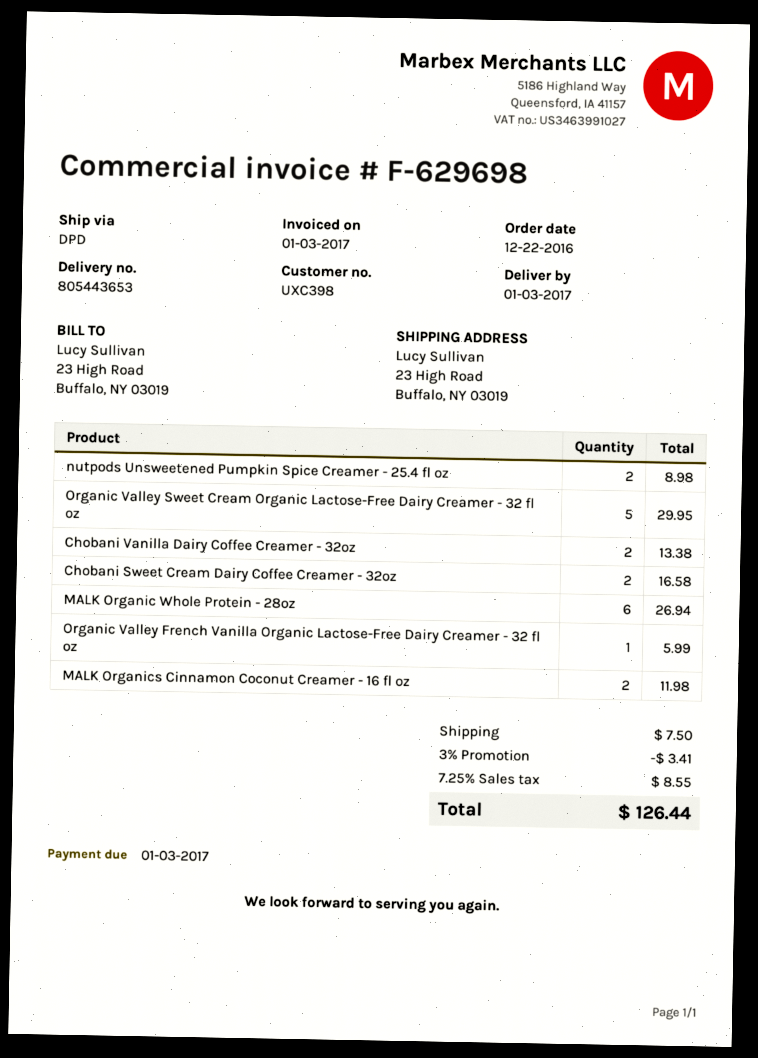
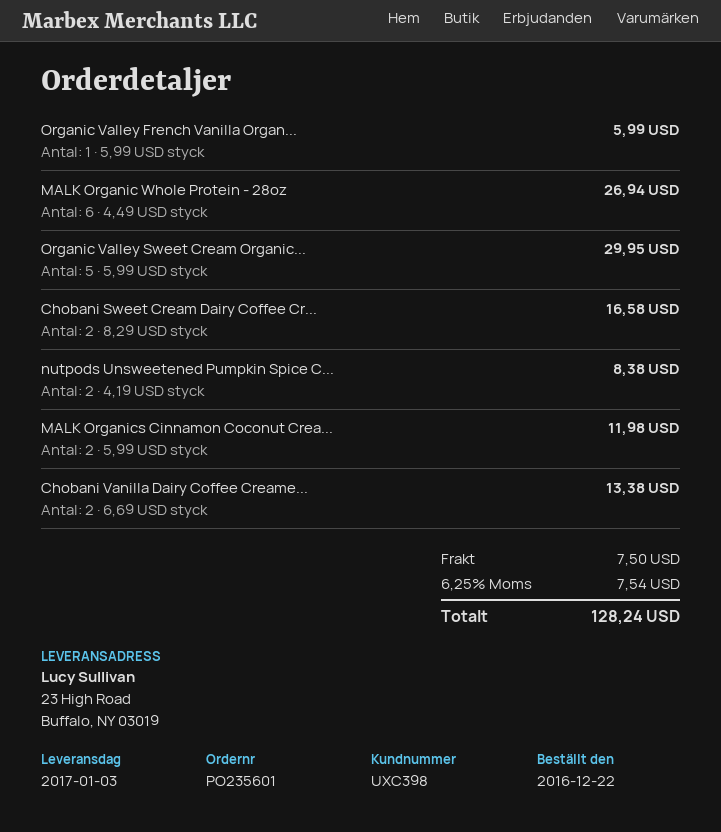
nutpods Unsweetened Pumpkin Spice Creamer - 25.4 fl oz: 2 for 8.98 -> 2 for 8.38
discount: 3% = 3.41 -> none
tax: 7.25% = 8.55 -> 6.25% = 7.54
total: 126.44 -> 128.24

